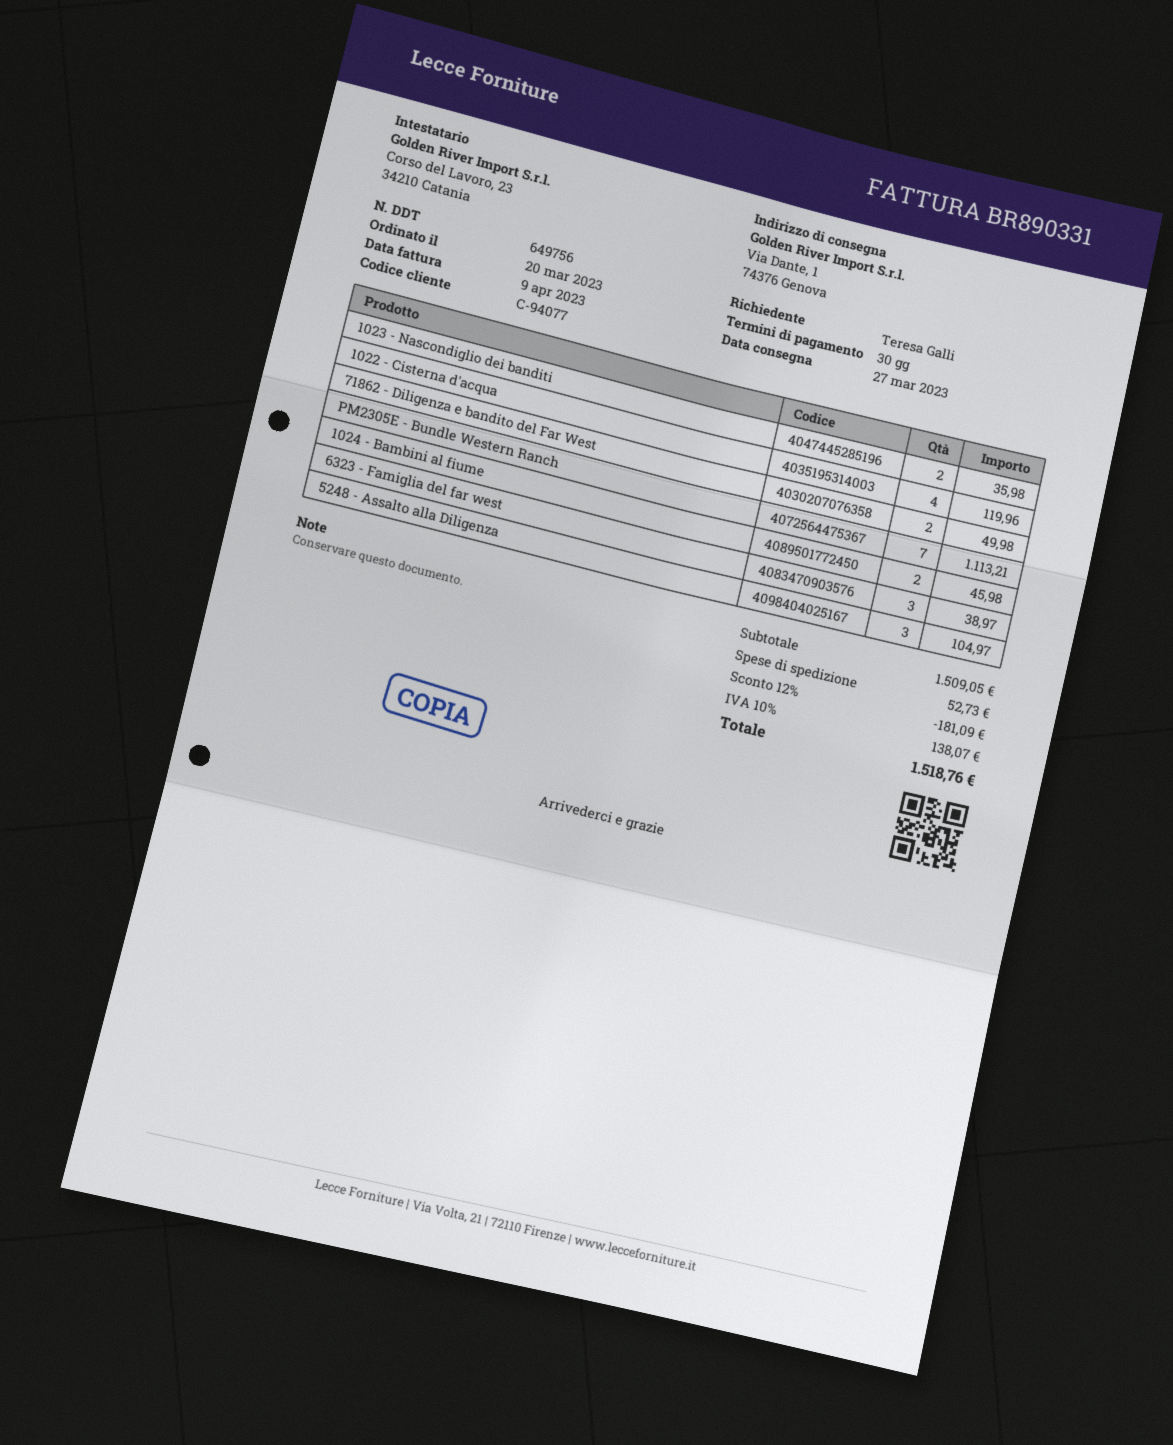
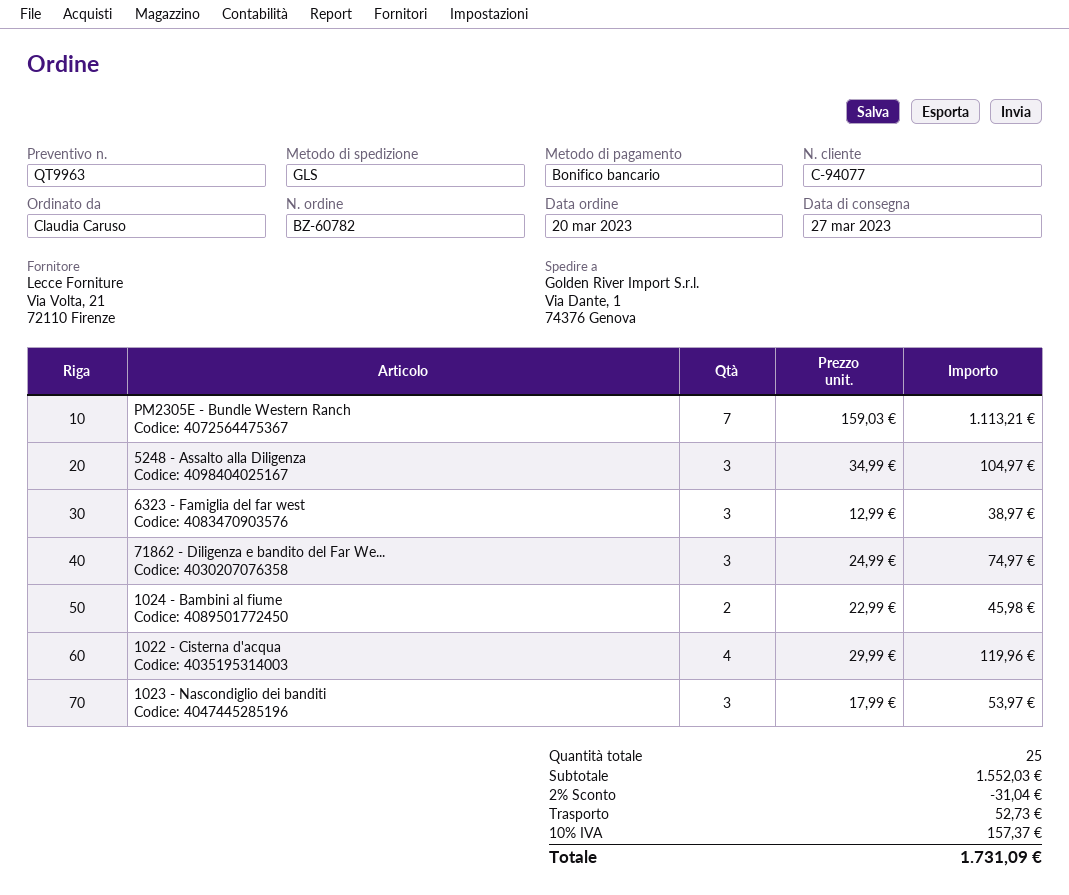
ordered by: Teresa Galli -> Claudia Caruso
1023 - Nascondiglio dei banditi: 2 for 35.98 -> 3 for 53.97
71862 - Diligenza e bandito del Far West: 2 for 49.98 -> 3 for 74.97
subtotal: 1509.05 -> 1552.03
discount: 12% = 181.09 -> 2% = 31.04
tax: 10% = 138.07 -> 10% = 157.37
total: 1518.76 -> 1731.09

